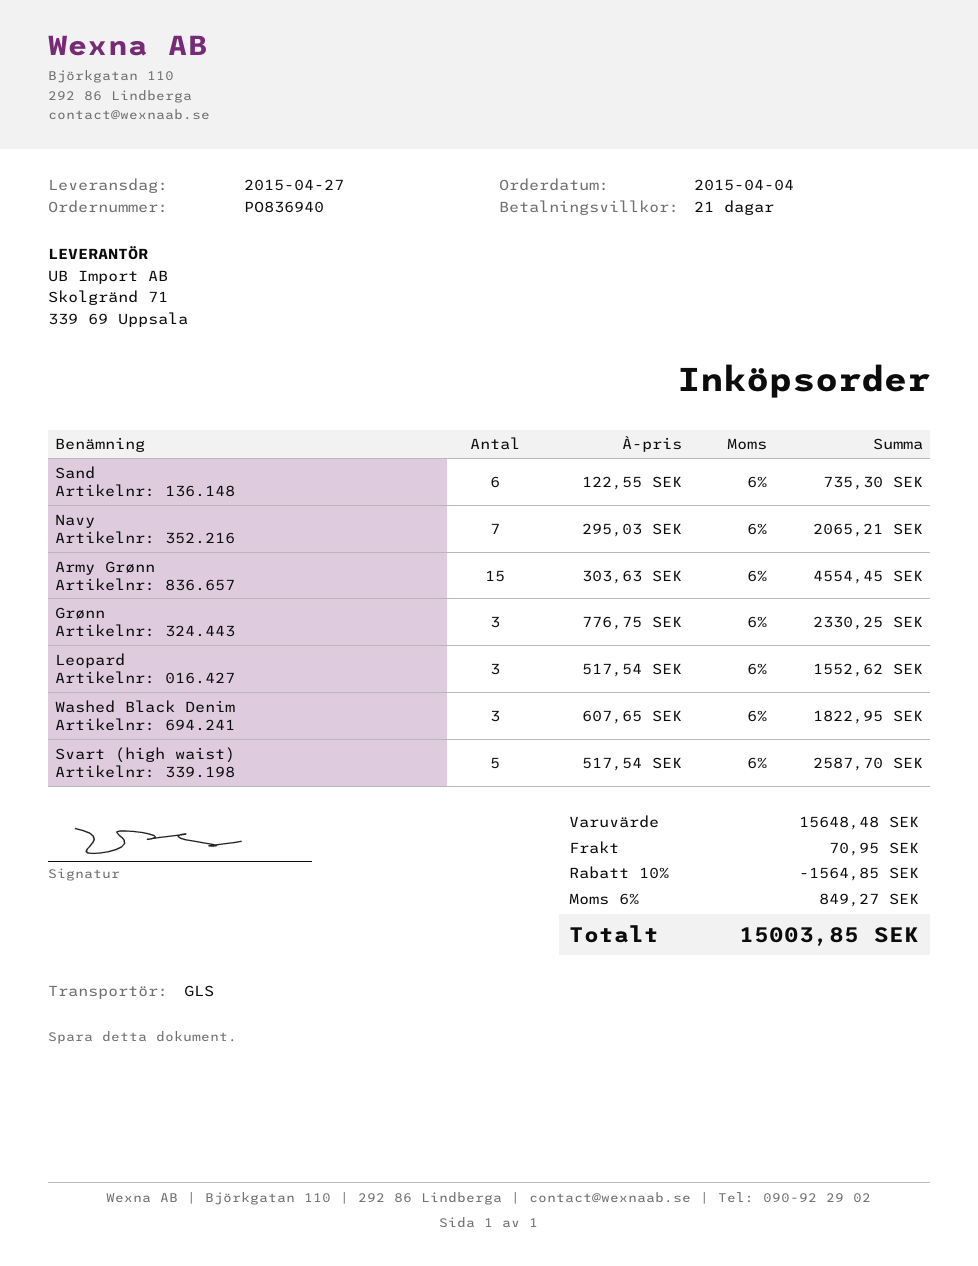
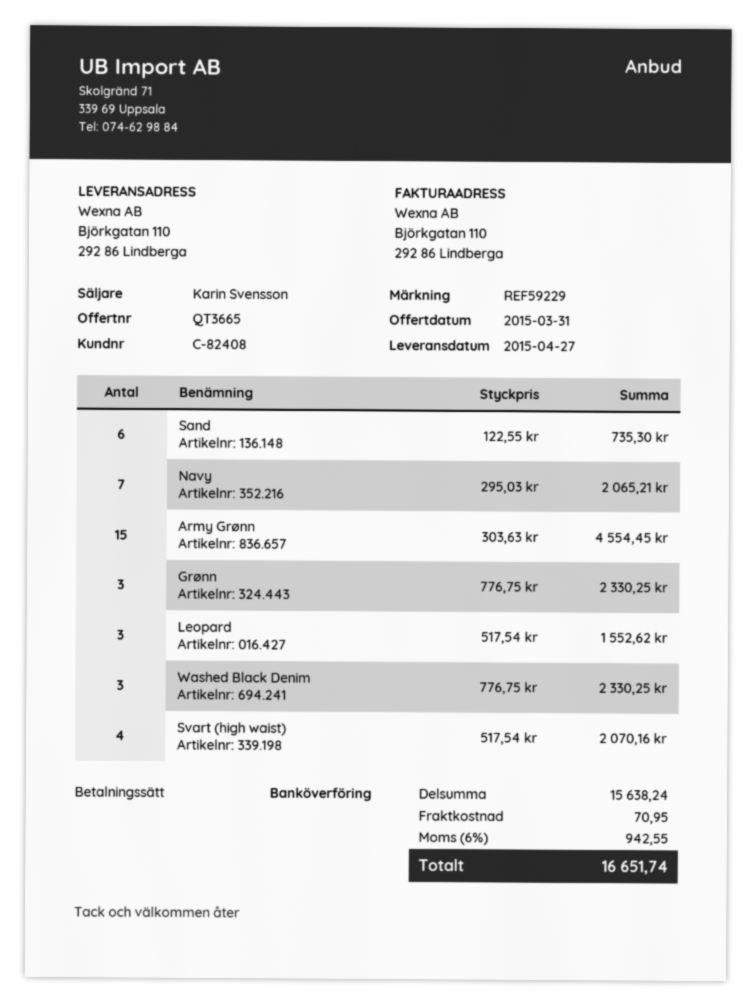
Washed Black Denim: 3 x 607.65 = 1822.95 -> 3 x 776.75 = 2330.25
Svart (high waist): 5 x 517.54 = 2587.70 -> 4 x 517.54 = 2070.16
subtotal: 15648.48 -> 15638.24
discount: 10% = 1564.85 -> none
tax: 6% = 849.27 -> 6% = 942.55
total: 15003.85 -> 16651.74

